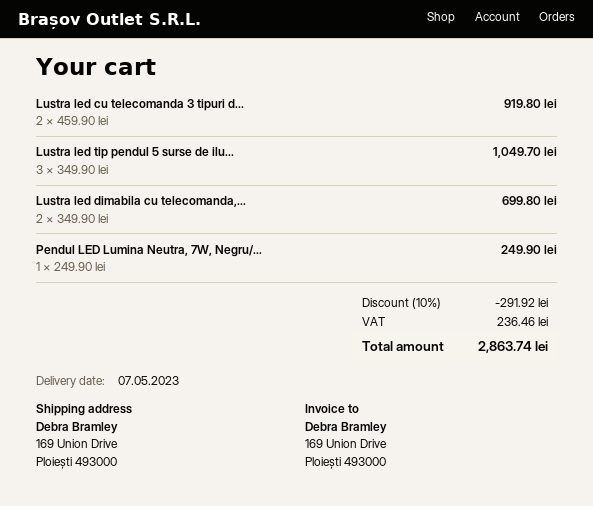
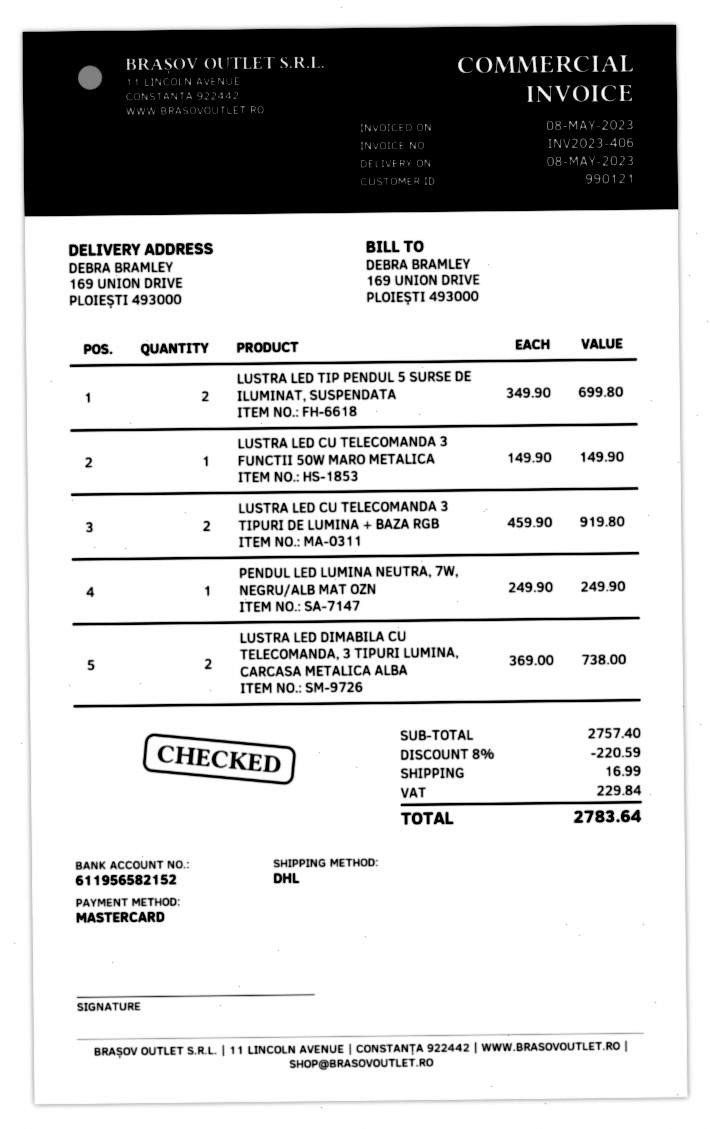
delivery date: 2023-05-07 -> 2023-05-08
Lustra led tip pendul 5 surse de ilu...: 3 x 349.90 = 1049.70 -> 2 x 349.90 = 699.80
Lustra led dimabila cu telecomanda,...: 2 x 349.90 = 699.80 -> 2 x 369.00 = 738.00
LUSTRA LED CU TELECOMANDA 3 FUNCTII 50W MARO METALICA: none -> 1 x 149.90 = 149.90
discount: 10% = 291.92 -> 8% = 220.59
shipping: none -> 16.99
tax: 236.46 -> 229.84
total: 2863.74 -> 2783.64

